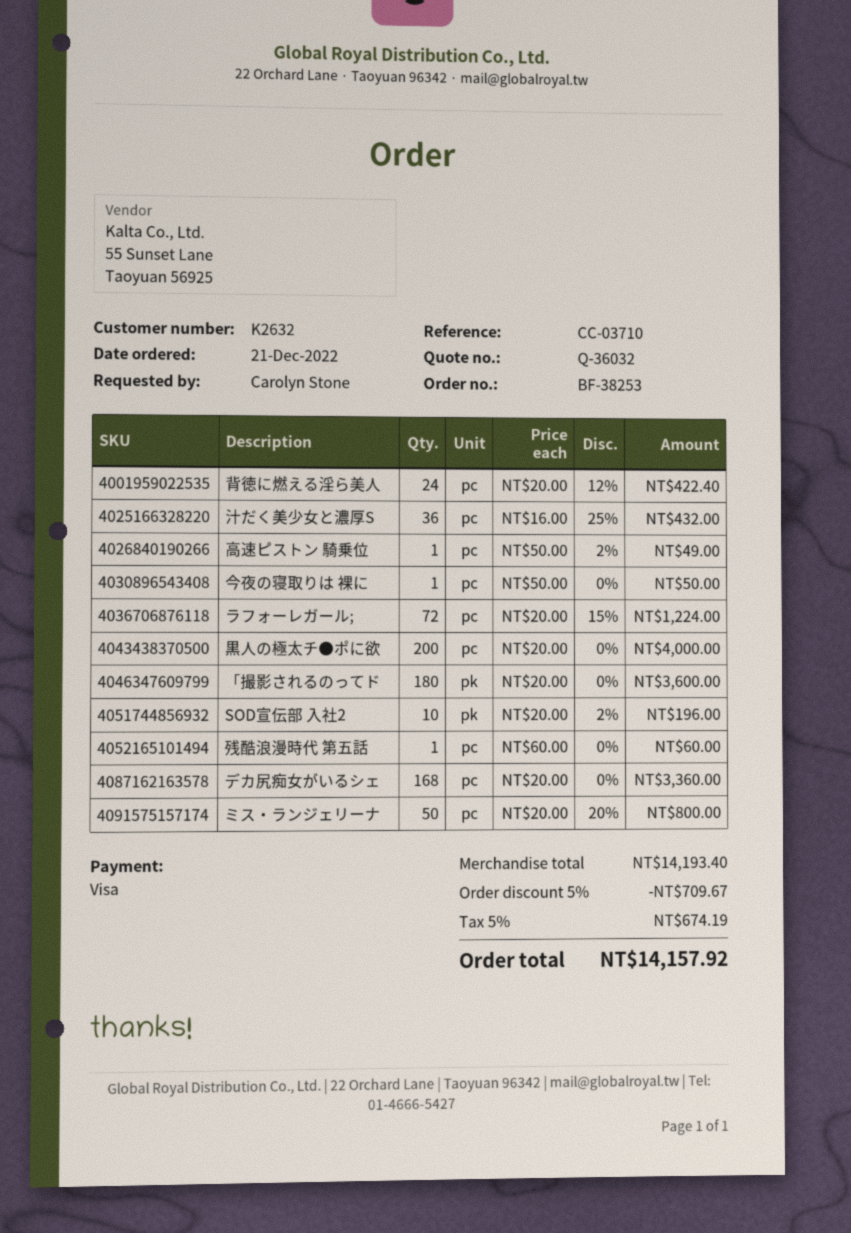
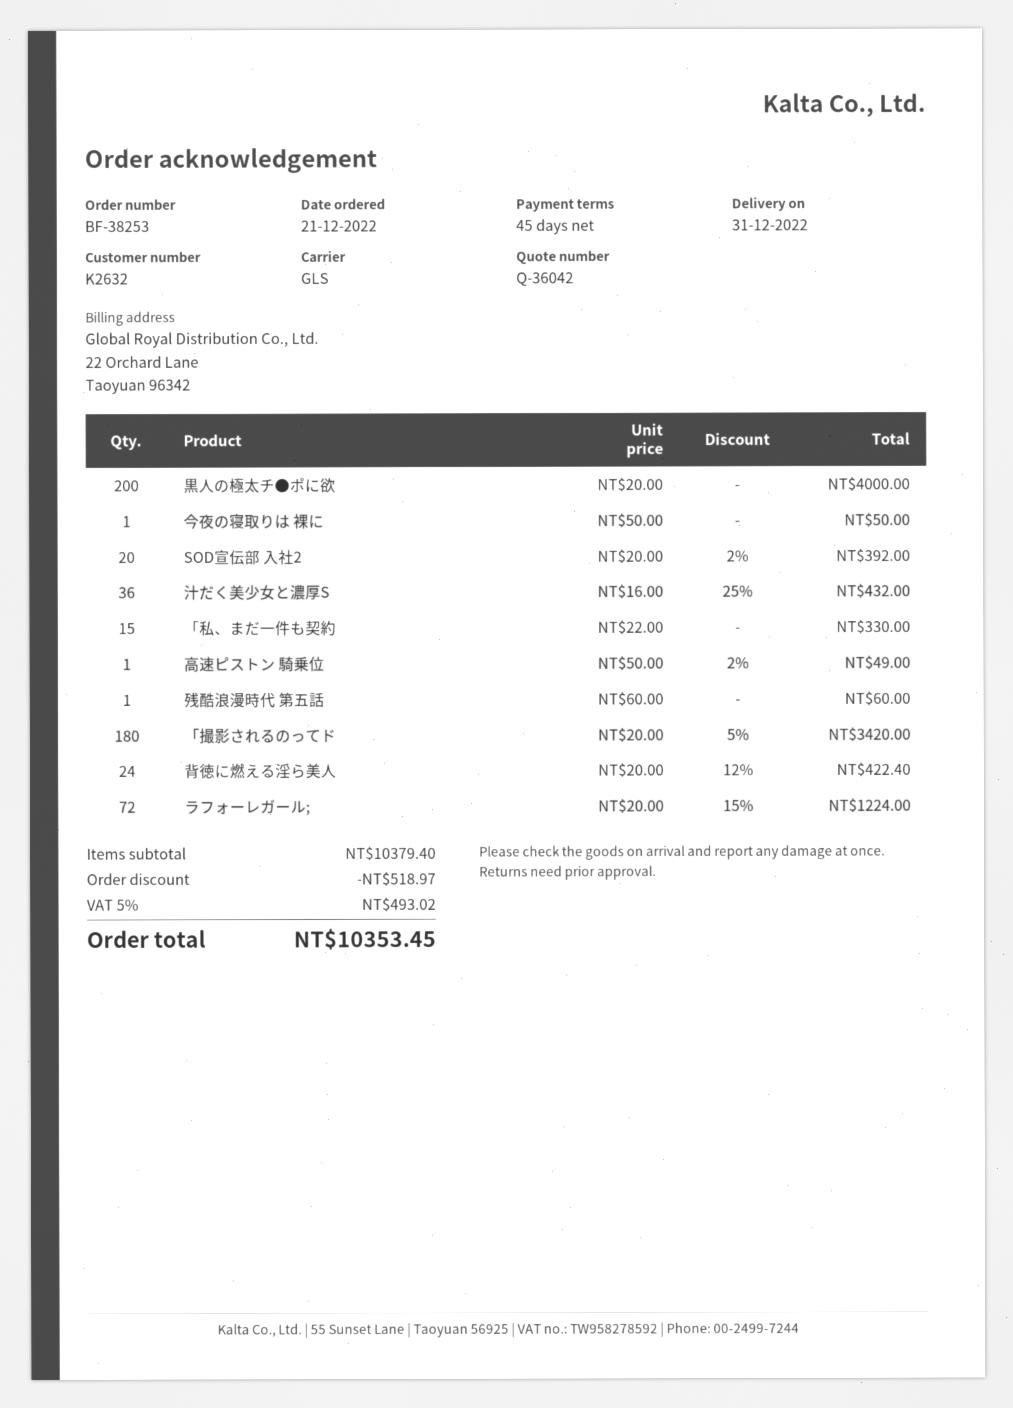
quote number: Q-36032 -> Q-36042
「撮影されるのってド: 180 x 20.00 = 3600.00 -> 180 x 20.00 - 5% = 3420.00
SOD宣伝部 入社2: 10 x 20.00 - 2% = 196.00 -> 20 x 20.00 - 2% = 392.00
デカ尻痴女がいるシェ: 168 x 20.00 = 3360.00 -> none
ミス・ランジェリーナ: 50 x 20.00 - 20% = 800.00 -> none
「私、まだ一件も契約: none -> 15 x 22.00 = 330.00
subtotal: 14193.40 -> 10379.40
discount: 709.67 -> 518.97
tax: 5% = 674.19 -> 5% = 493.02
total: 14157.92 -> 10353.45

